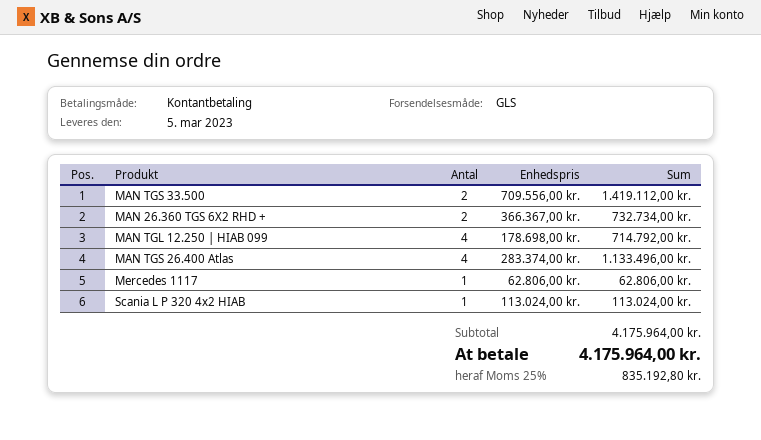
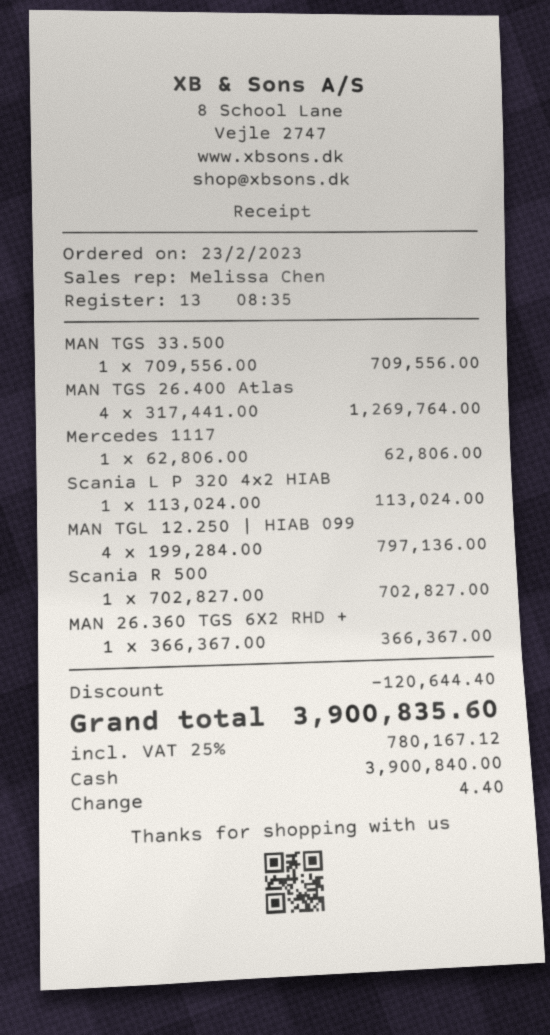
MAN TGS 33.500: 2 x 709556.00 = 1419112.00 -> 1 x 709556.00 = 709556.00
MAN 26.360 TGS 6X2 RHD +: 2 x 366367.00 = 732734.00 -> 1 x 366367.00 = 366367.00
MAN TGL 12.250 | HIAB 099: 4 x 178698.00 = 714792.00 -> 4 x 199284.00 = 797136.00
MAN TGS 26.400 Atlas: 4 x 283374.00 = 1133496.00 -> 4 x 317441.00 = 1269764.00
Scania R 500: none -> 1 x 702827.00 = 702827.00
discount: none -> 120644.40
tax: 25% = 835192.80 -> 25% = 780167.12
total: 4175964.00 -> 3900835.60

